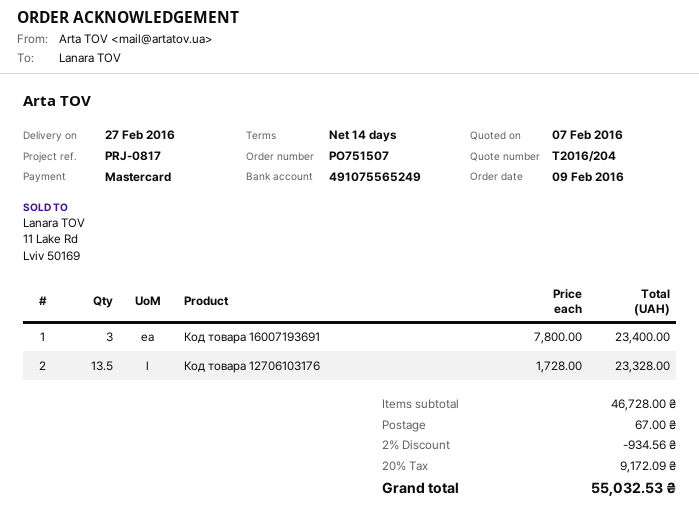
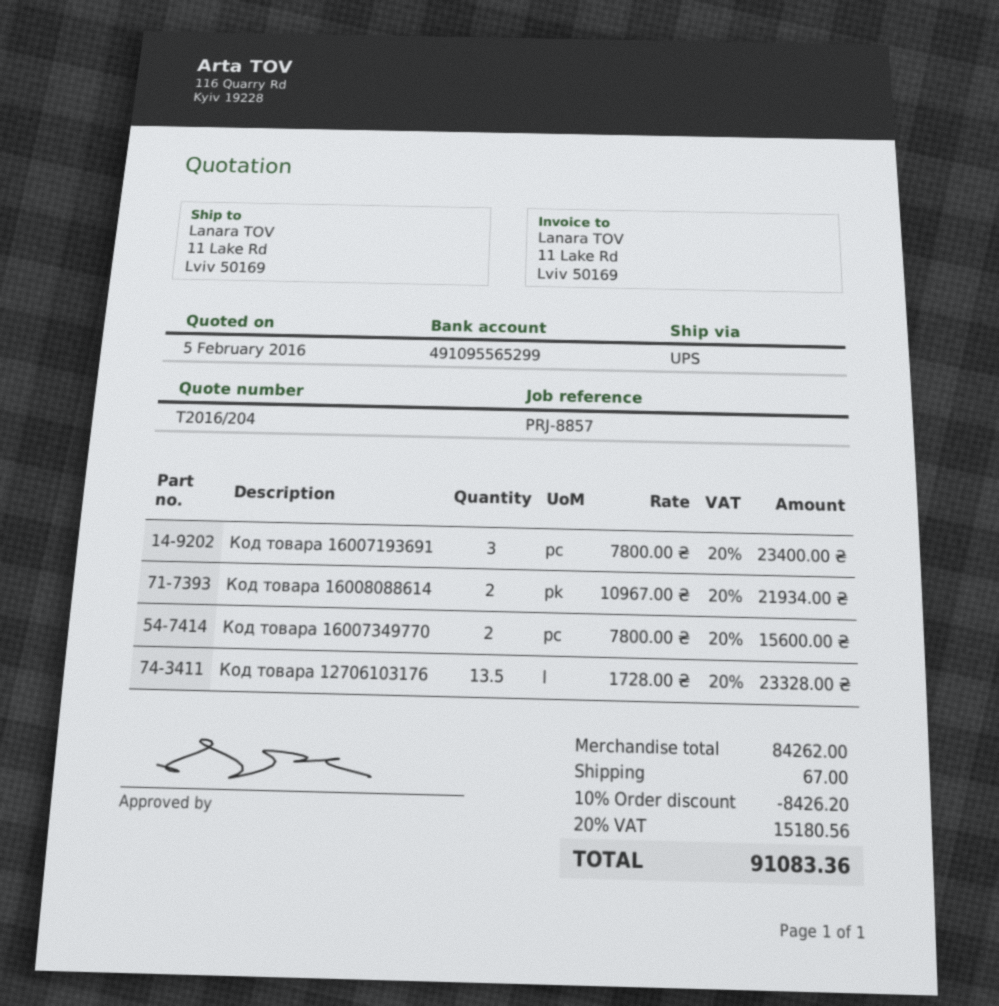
quote date: 2016-02-07 -> 2016-02-05
reference: PRJ-0817 -> PRJ-8857
bank account: 491075565249 -> 491095565299
Код товара 16008088614: none -> 2 x 10967.00 = 21934.00
Код товара 16007349770: none -> 2 x 7800.00 = 15600.00
subtotal: 46728.00 -> 84262.00
discount: 2% = 934.56 -> 10% = 8426.20
tax: 20% = 9172.09 -> 20% = 15180.56
total: 55032.53 -> 91083.36

